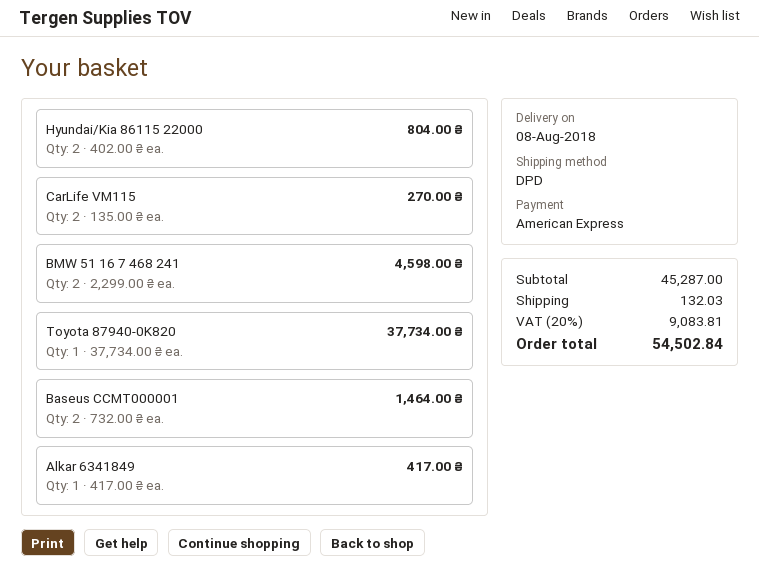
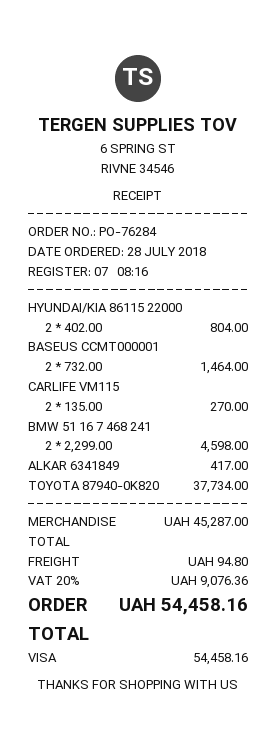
payment method: American Express -> Visa
shipping: 132.03 -> 94.80
tax: 20% = 9083.81 -> 20% = 9076.36
total: 54502.84 -> 54458.16

